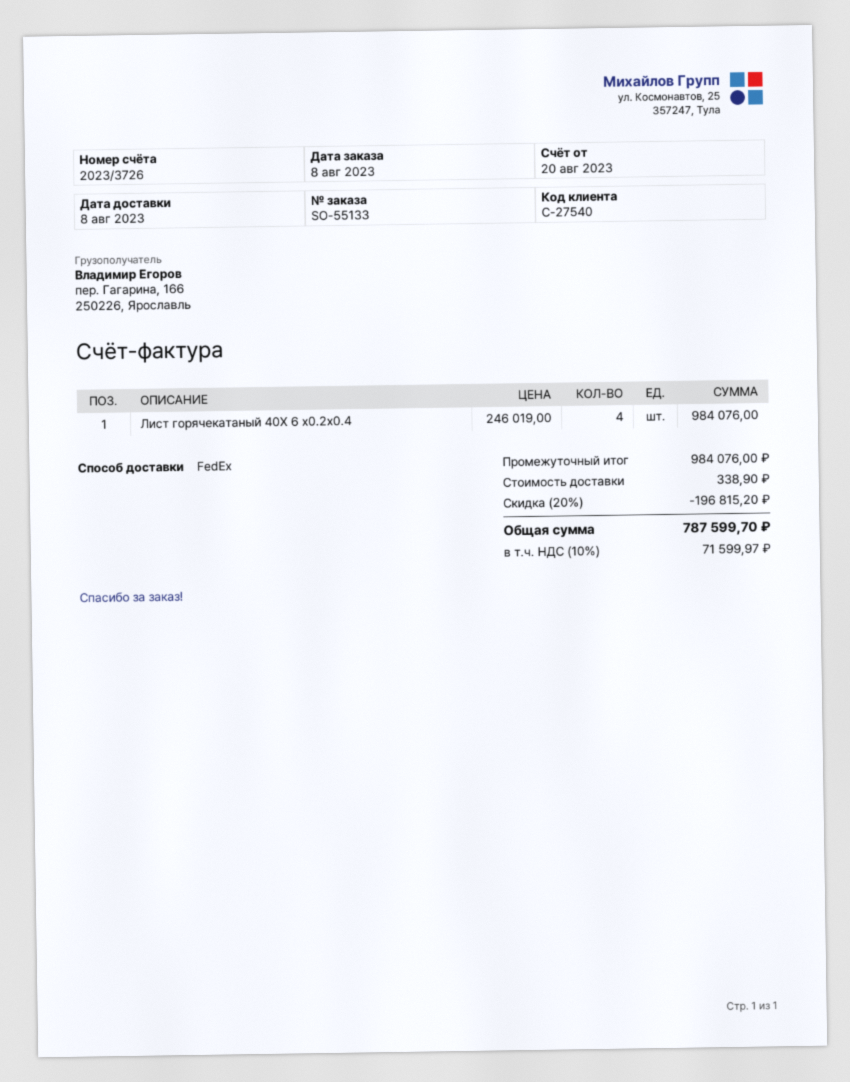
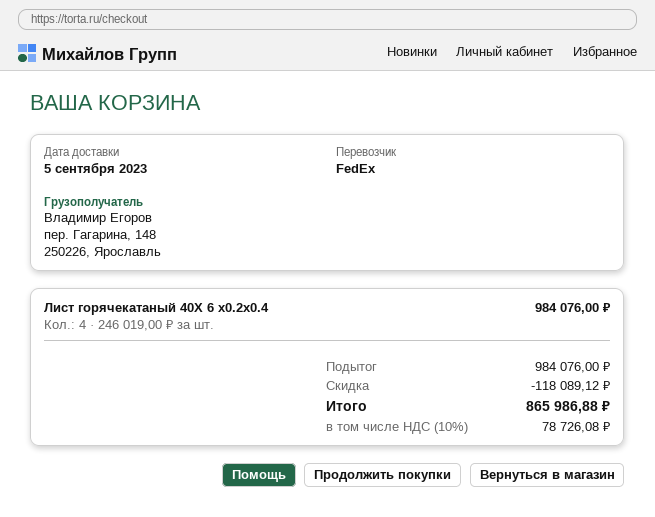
delivery date: 2023-08-08 -> 2023-09-05
ship to: пер. Гагарина, 166, 250226, Ярославль -> пер. Гагарина, 148, 250226, Ярославль
discount: 196815.20 -> 118089.12
shipping: 338.90 -> none
tax: 10% = 71599.97 -> 10% = 78726.08
total: 787599.70 -> 865986.88

